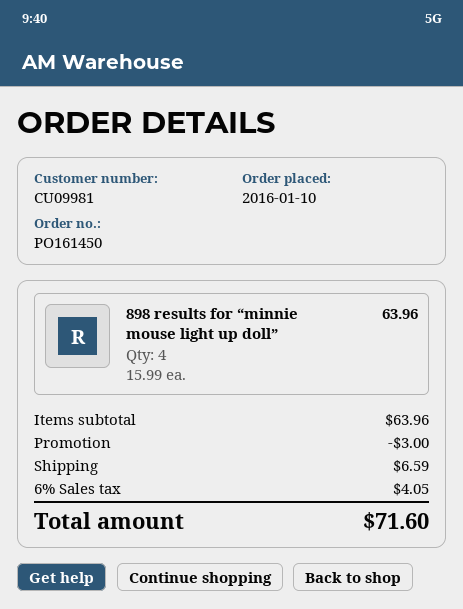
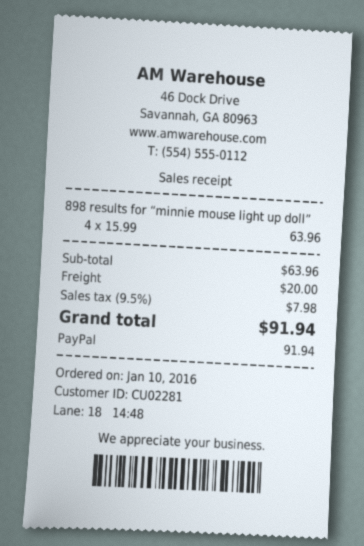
customer number: CU09981 -> CU02281
discount: 3.00 -> none
shipping: 6.59 -> 20.00
tax: 6% = 4.05 -> 9.5% = 7.98
total: 71.60 -> 91.94

